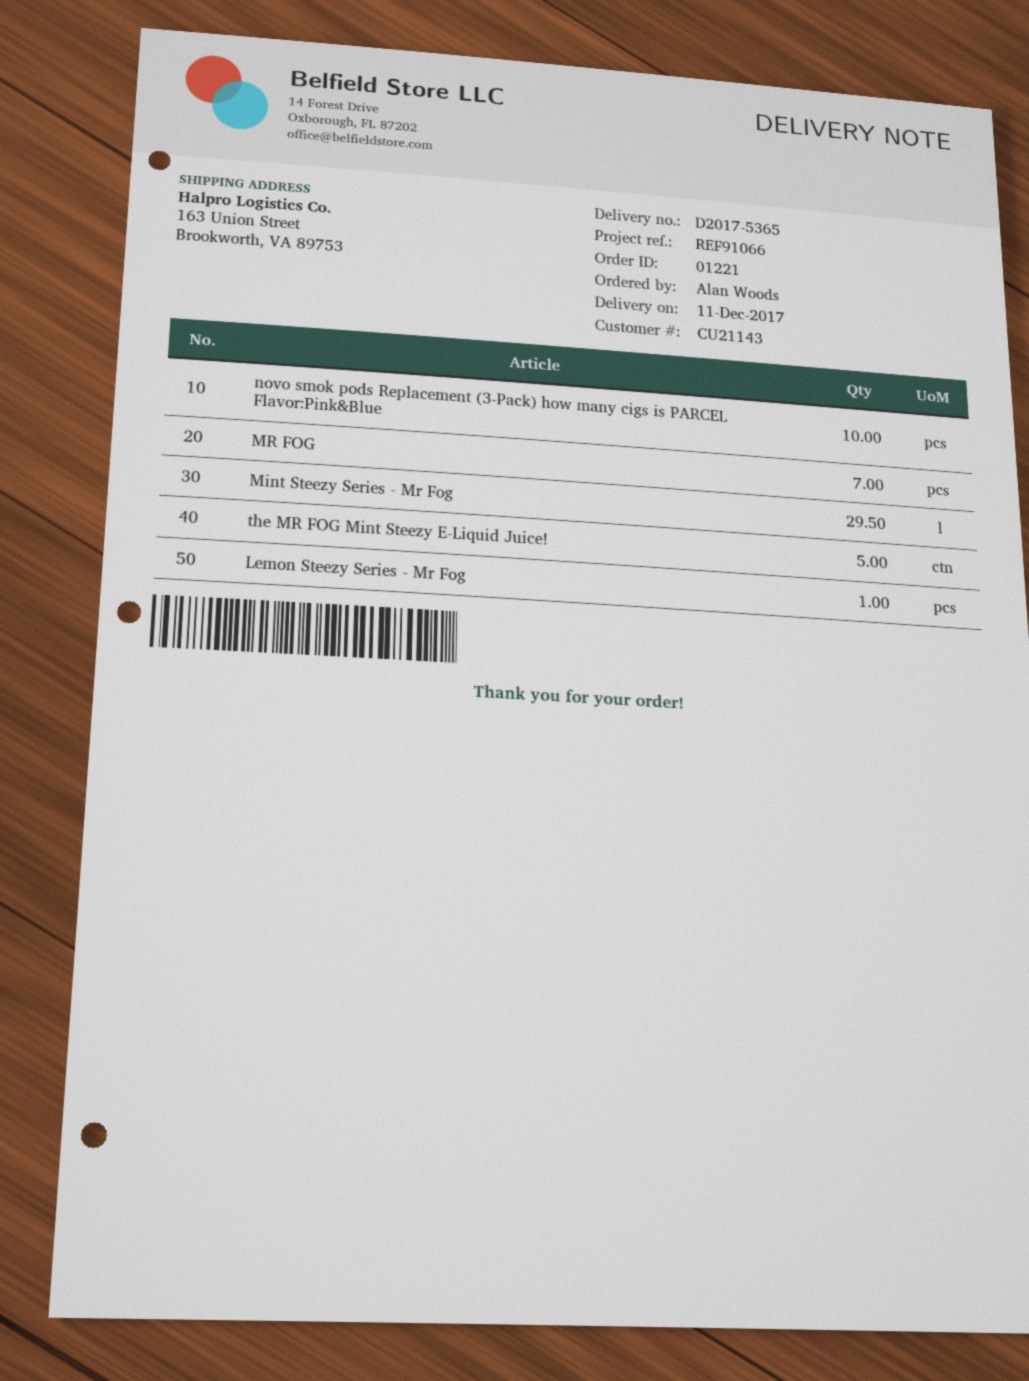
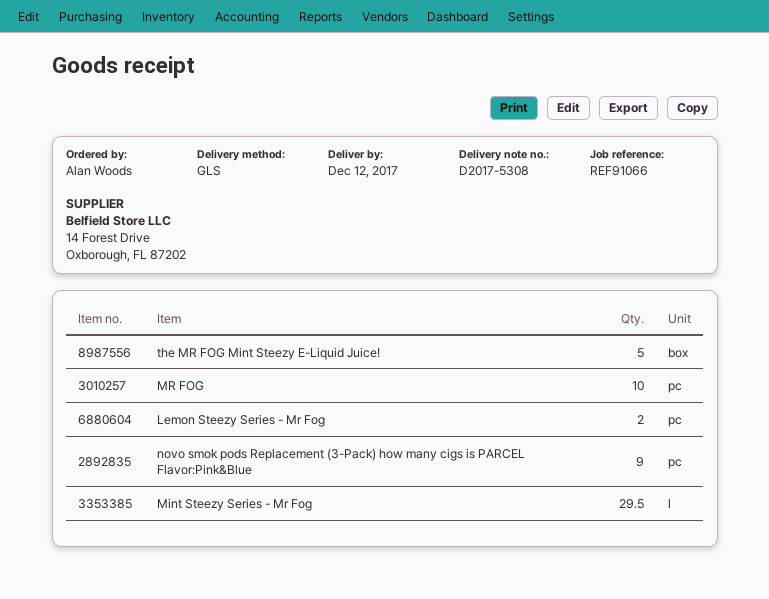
delivery note number: D2017-5365 -> D2017-5308
delivery date: 2017-12-11 -> 2017-12-12
novo smok pods Replacement (3‑Pack) how many cigs is PARCEL Flavor:Pink&Blue: 10 -> 9
MR FOG: 7 -> 10
Lemon Steezy Series - Mr Fog: 1 -> 2

